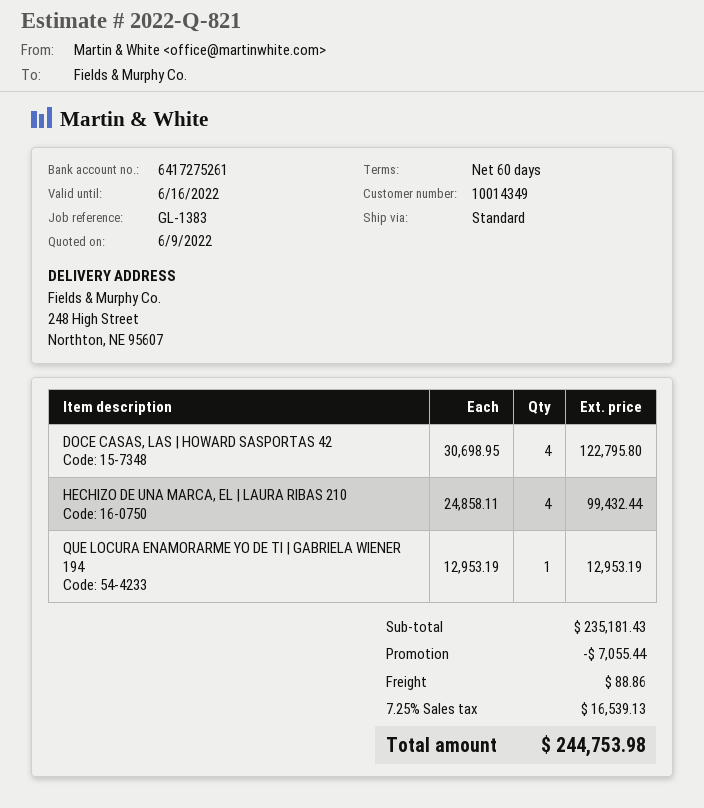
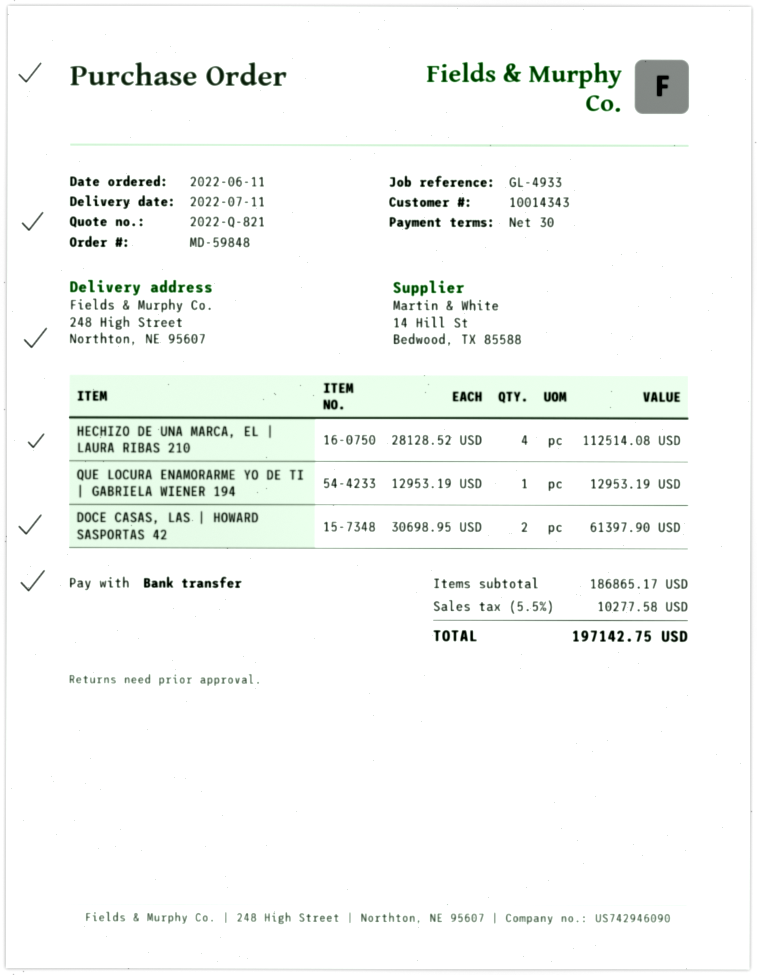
payment terms: 60 days -> 30 days
customer number: 10014349 -> 10014343
reference: GL-1383 -> GL-4933
DOCE CASAS, LAS | HOWARD SASPORTAS 42: 4 x 30698.95 = 122795.80 -> 2 x 30698.95 = 61397.90
HECHIZO DE UNA MARCA, EL | LAURA RIBAS 210: 4 x 24858.11 = 99432.44 -> 4 x 28128.52 = 112514.08
subtotal: 235181.43 -> 186865.17
discount: 7055.44 -> none
shipping: 88.86 -> none
tax: 7.25% = 16539.13 -> 5.5% = 10277.58
total: 244753.98 -> 197142.75

